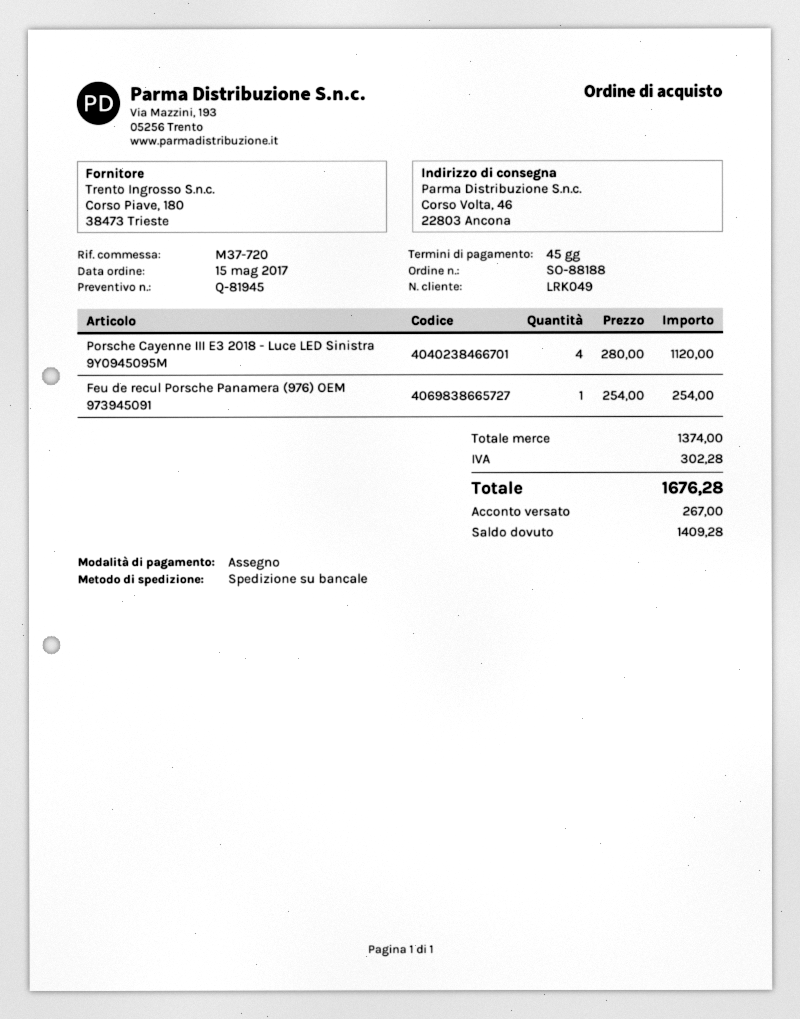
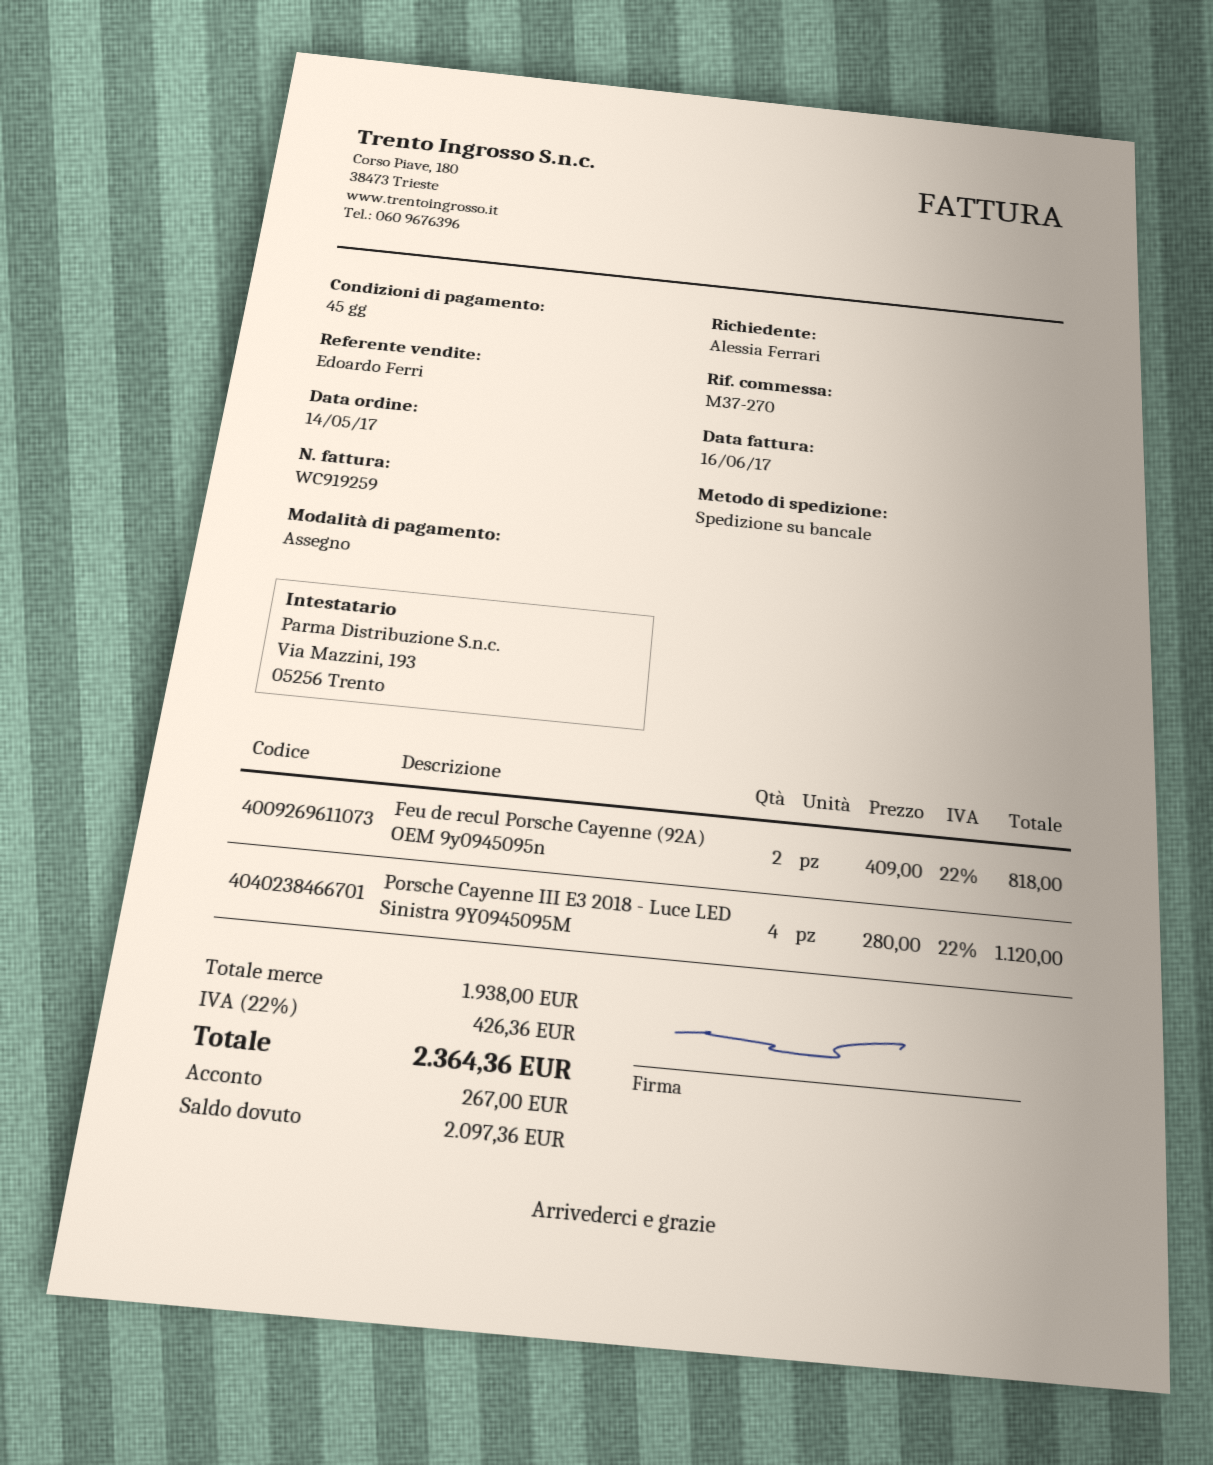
order date: 2017-05-15 -> 2017-05-14
reference: M37-720 -> M37-270
Feu de recul Porsche Panamera (976) OEM 973945091: 1 x 254.00 = 254.00 -> none
Feu de recul Porsche Cayenne (92A) OEM 9y0945095n: none -> 2 x 409.00 = 818.00
subtotal: 1374.00 -> 1938.00
tax: 302.28 -> 426.36
total: 1676.28 -> 2364.36
balance: 1409.28 -> 2097.36

